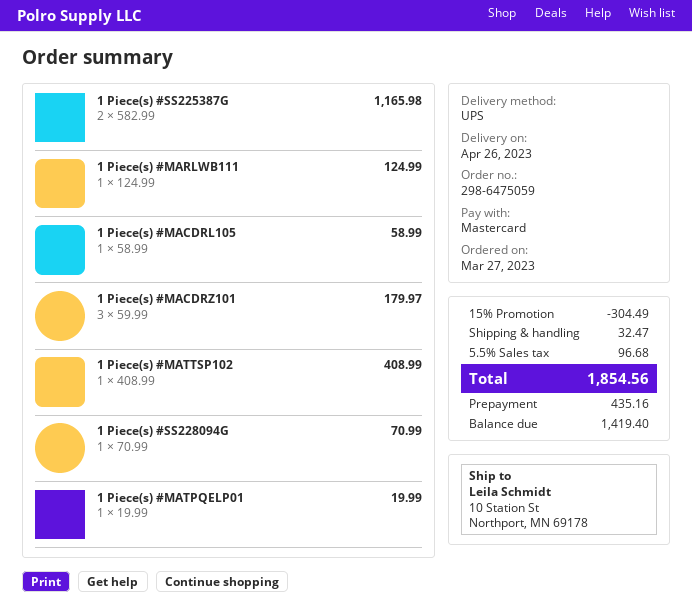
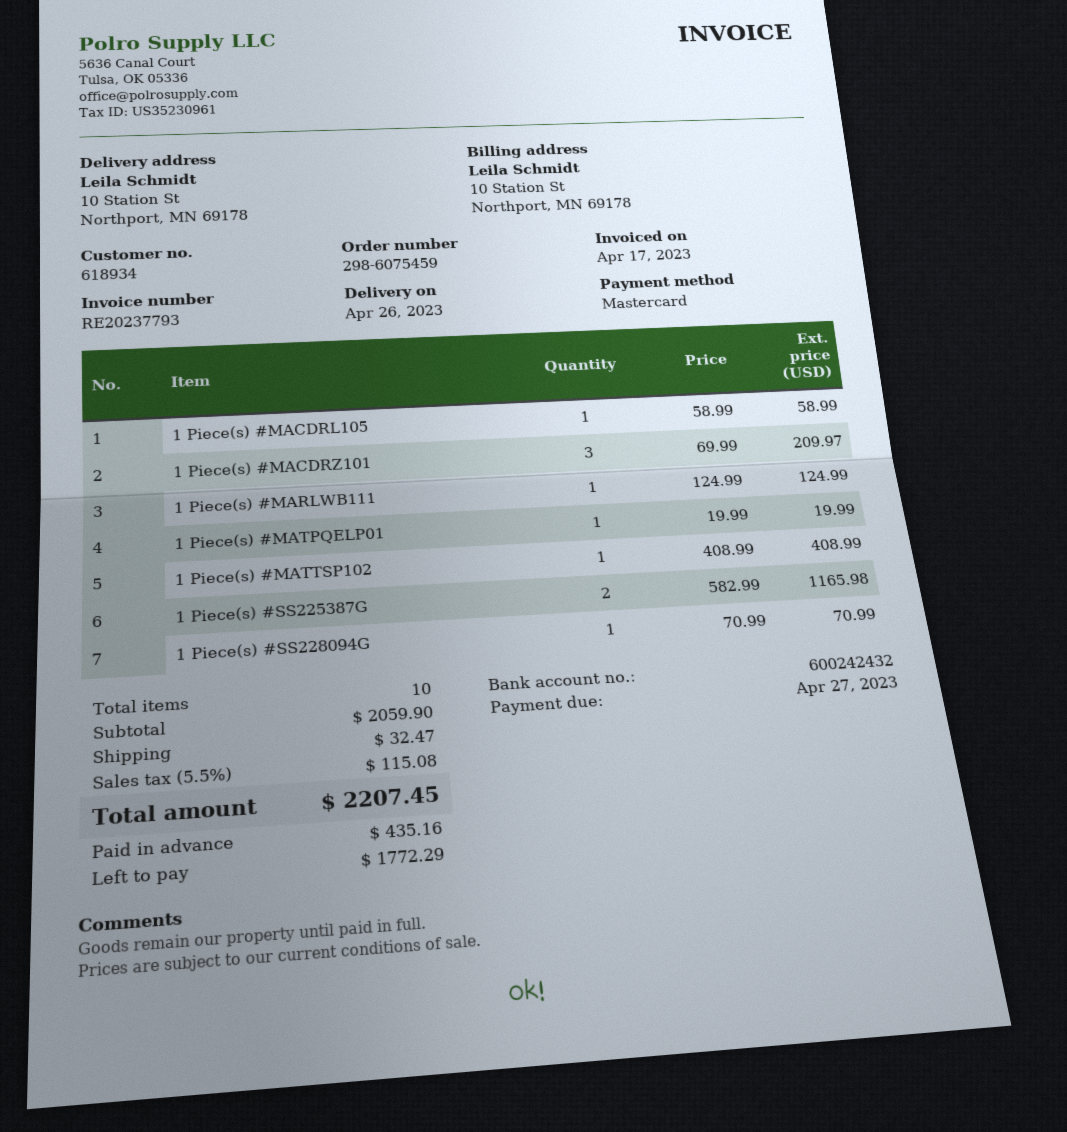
order number: 298-6475059 -> 298-6075459
1 Piece(s) #MACDRZ101: 3 x 59.99 = 179.97 -> 3 x 69.99 = 209.97
discount: 15% = 304.49 -> none
tax: 5.5% = 96.68 -> 5.5% = 115.08
total: 1854.56 -> 2207.45
balance: 1419.40 -> 1772.29

